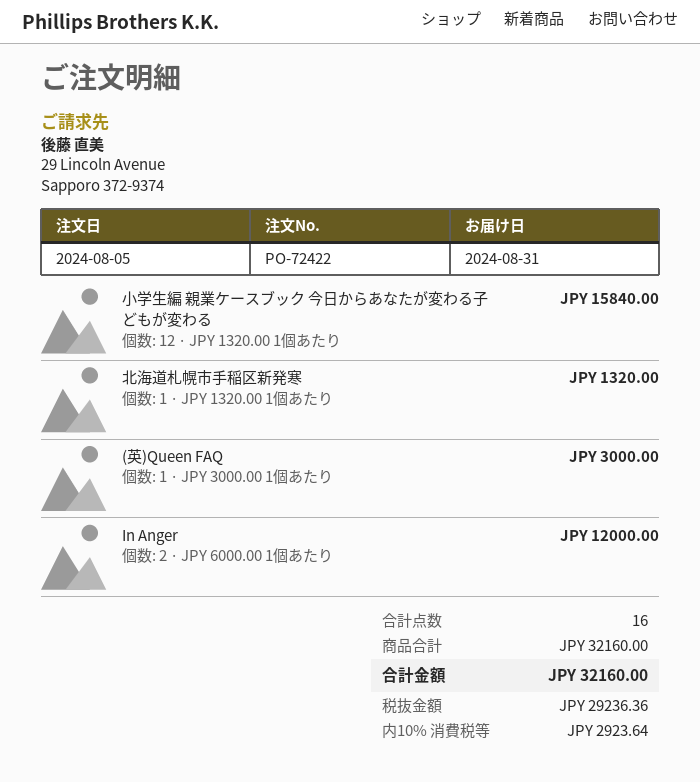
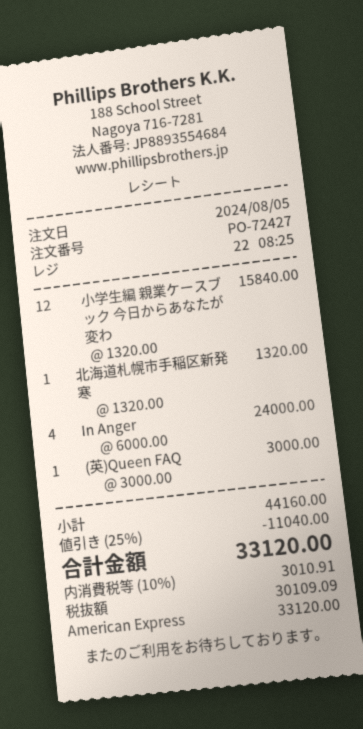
order number: PO-72422 -> PO-72427
In Anger: 2 x 6000.00 = 12000.00 -> 4 x 6000.00 = 24000.00
subtotal: 32160.00 -> 44160.00
discount: none -> 25% = 11040.00
net: 29236.36 -> 30109.09
tax: 10% = 2923.64 -> 10% = 3010.91
total: 32160.00 -> 33120.00

